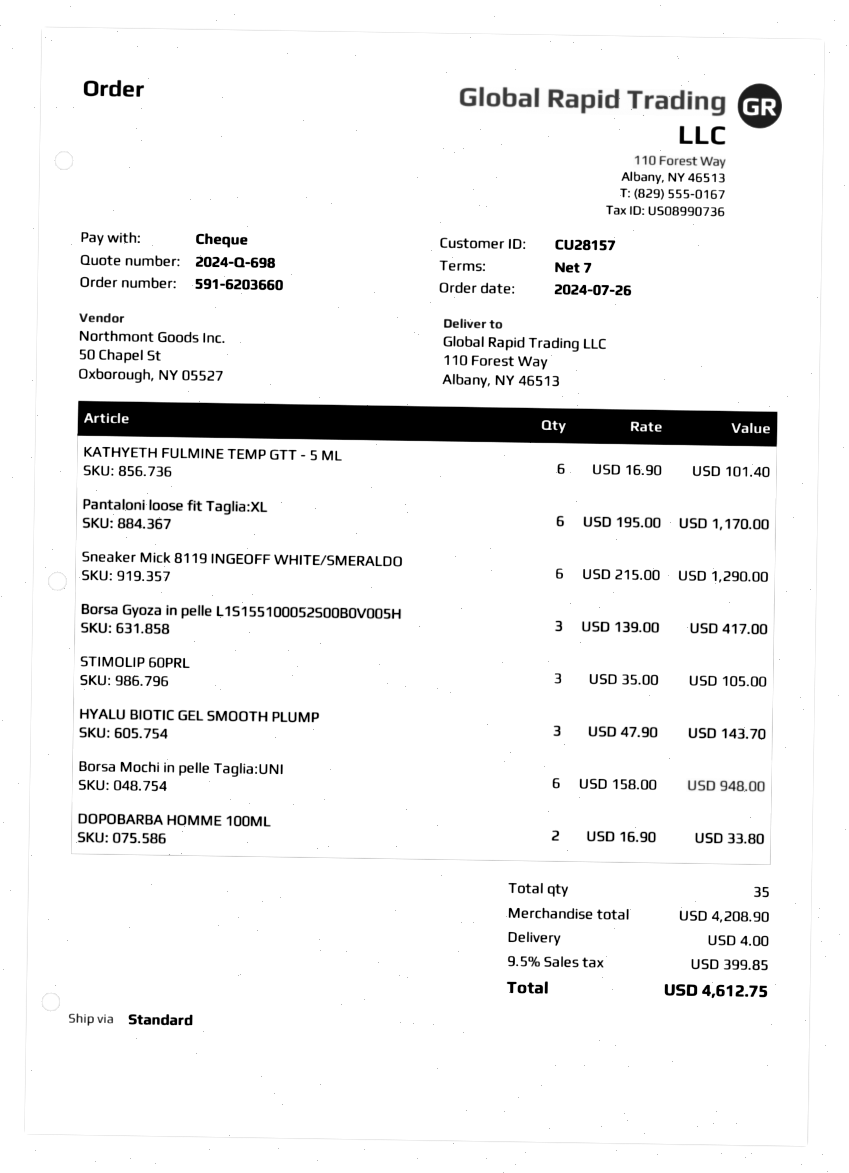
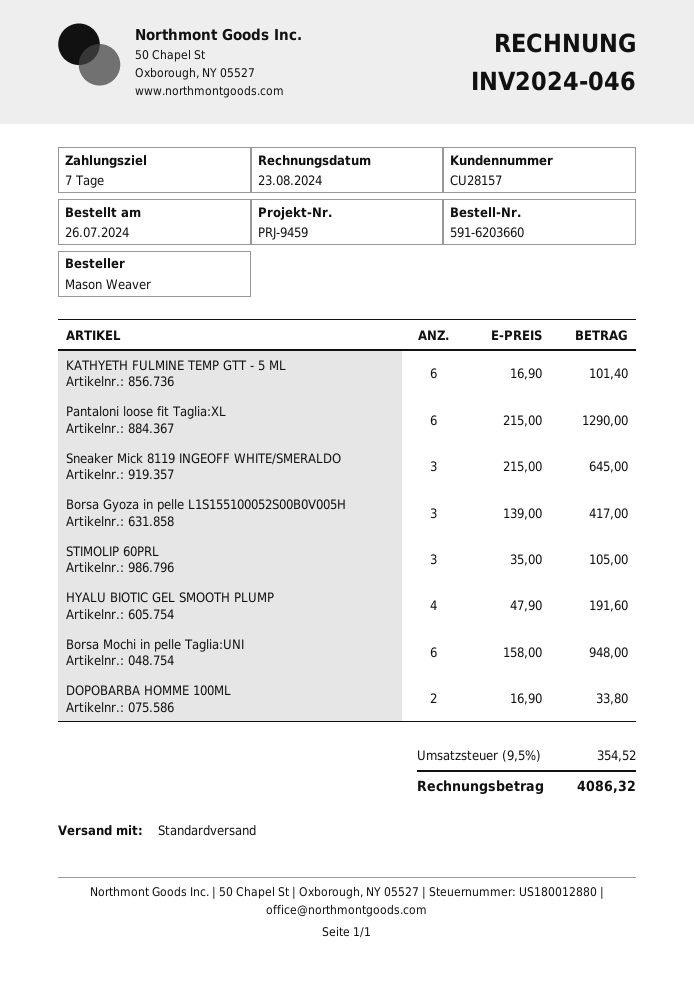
Pantaloni loose fit Taglia:XL: 6 x 195.00 = 1170.00 -> 6 x 215.00 = 1290.00
Sneaker Mick 8119 INGEOFF WHITE/SMERALDO: 6 x 215.00 = 1290.00 -> 3 x 215.00 = 645.00
HYALU BIOTIC GEL SMOOTH PLUMP: 3 x 47.90 = 143.70 -> 4 x 47.90 = 191.60
shipping: 4.00 -> none
tax: 9.5% = 399.85 -> 9.5% = 354.52
total: 4612.75 -> 4086.32

